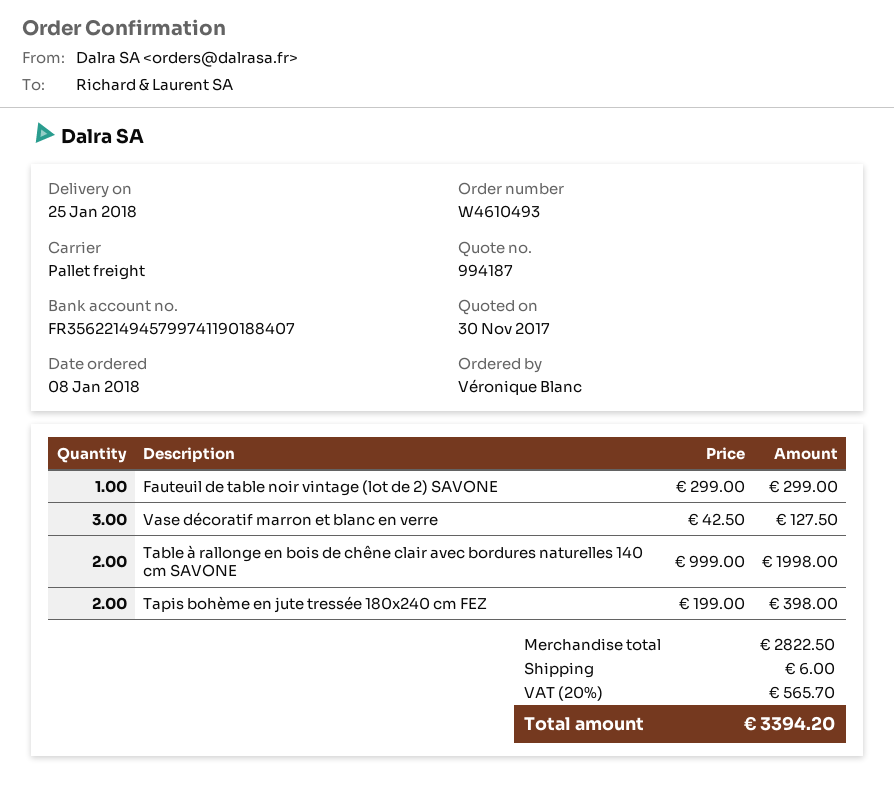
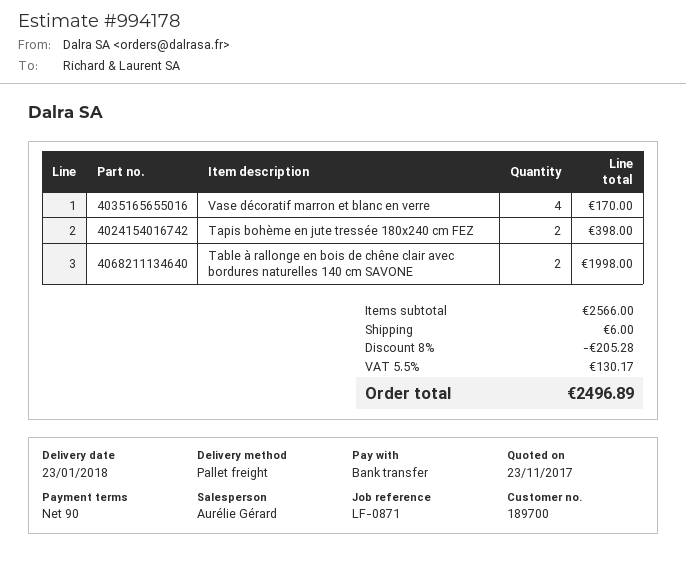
quote number: 994187 -> 994178
quote date: 2017-11-30 -> 2017-11-23
delivery date: 2018-01-25 -> 2018-01-23
Fauteuil de table noir vintage (lot de 2) SAVONE: 1 for 299.00 -> none
Vase décoratif marron et blanc en verre: 3 for 127.50 -> 4 for 170.00
subtotal: 2822.50 -> 2566.00
discount: none -> 8% = 205.28
tax: 20% = 565.70 -> 5.5% = 130.17
total: 3394.20 -> 2496.89

